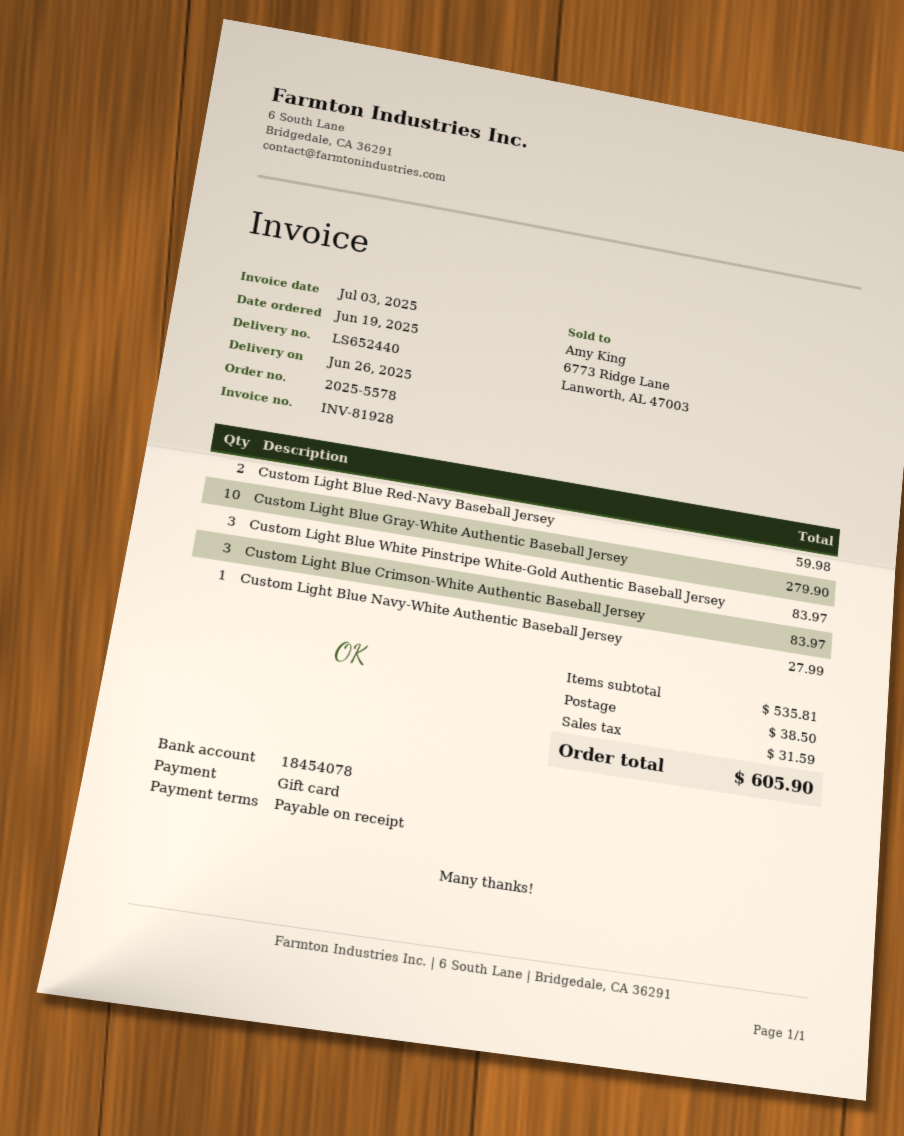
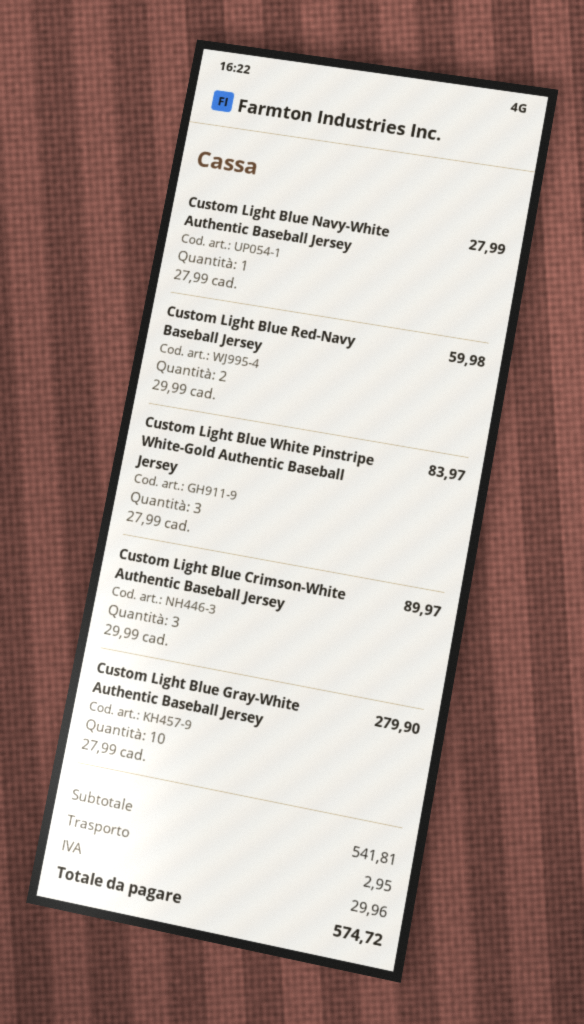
Custom Light Blue Crimson-White Authentic Baseball Jersey: 3 for 83.97 -> 3 for 89.97
subtotal: 535.81 -> 541.81
shipping: 38.50 -> 2.95
tax: 31.59 -> 29.96
total: 605.90 -> 574.72

